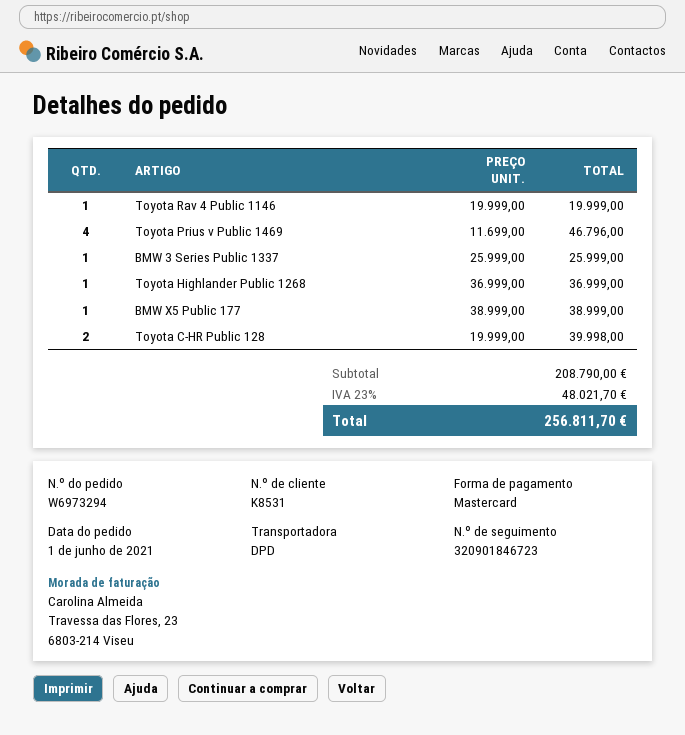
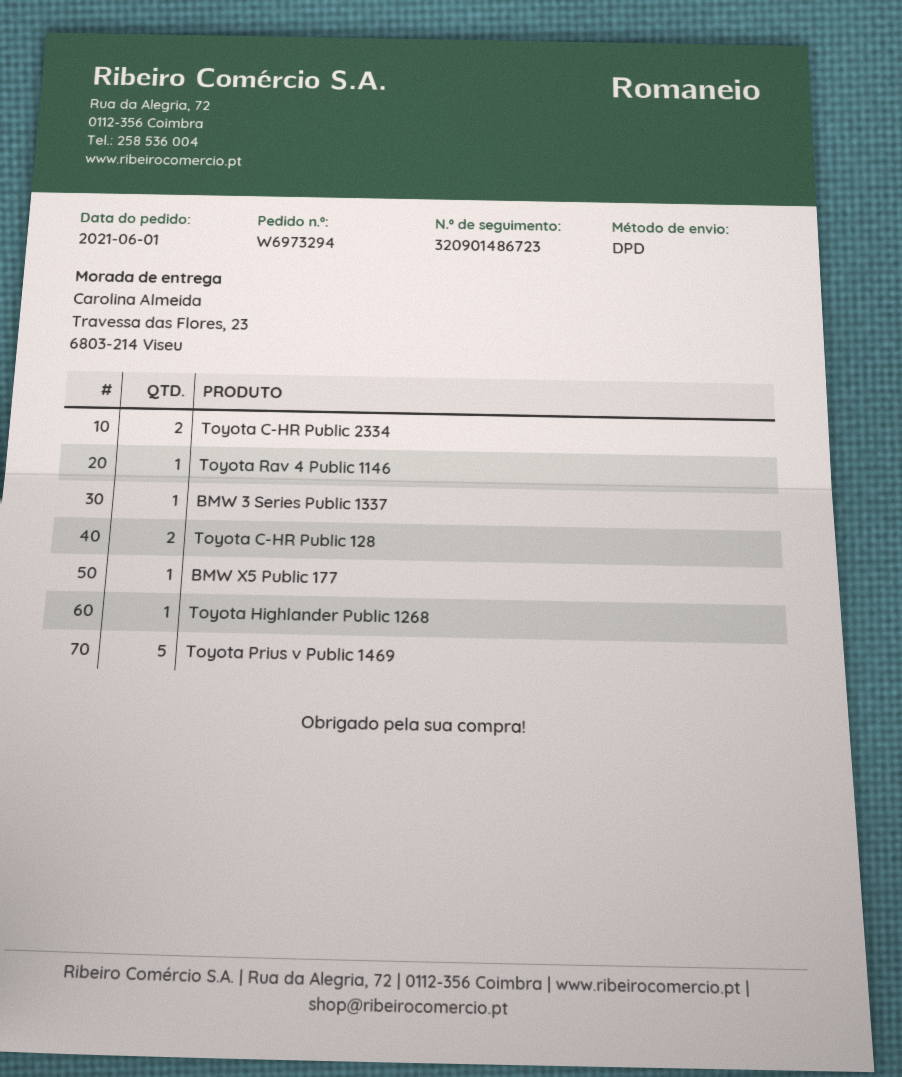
tracking number: 320901846723 -> 320901486723
Toyota Prius v Public 1469: 4 -> 5
Toyota C-HR Public 2334: none -> 2

